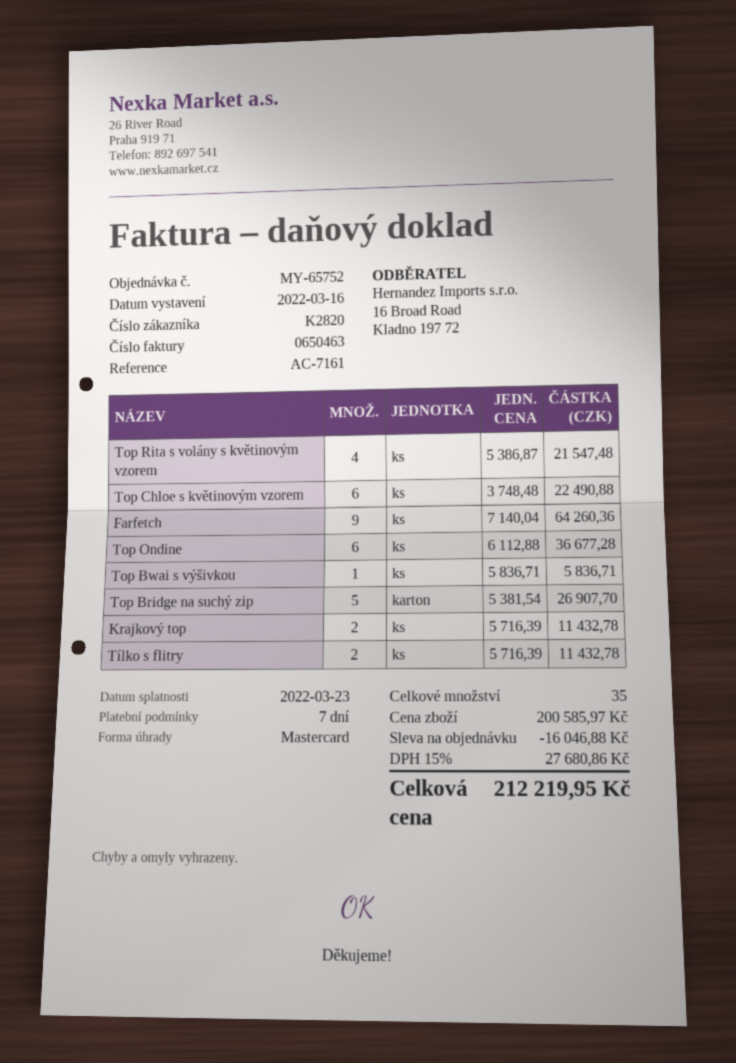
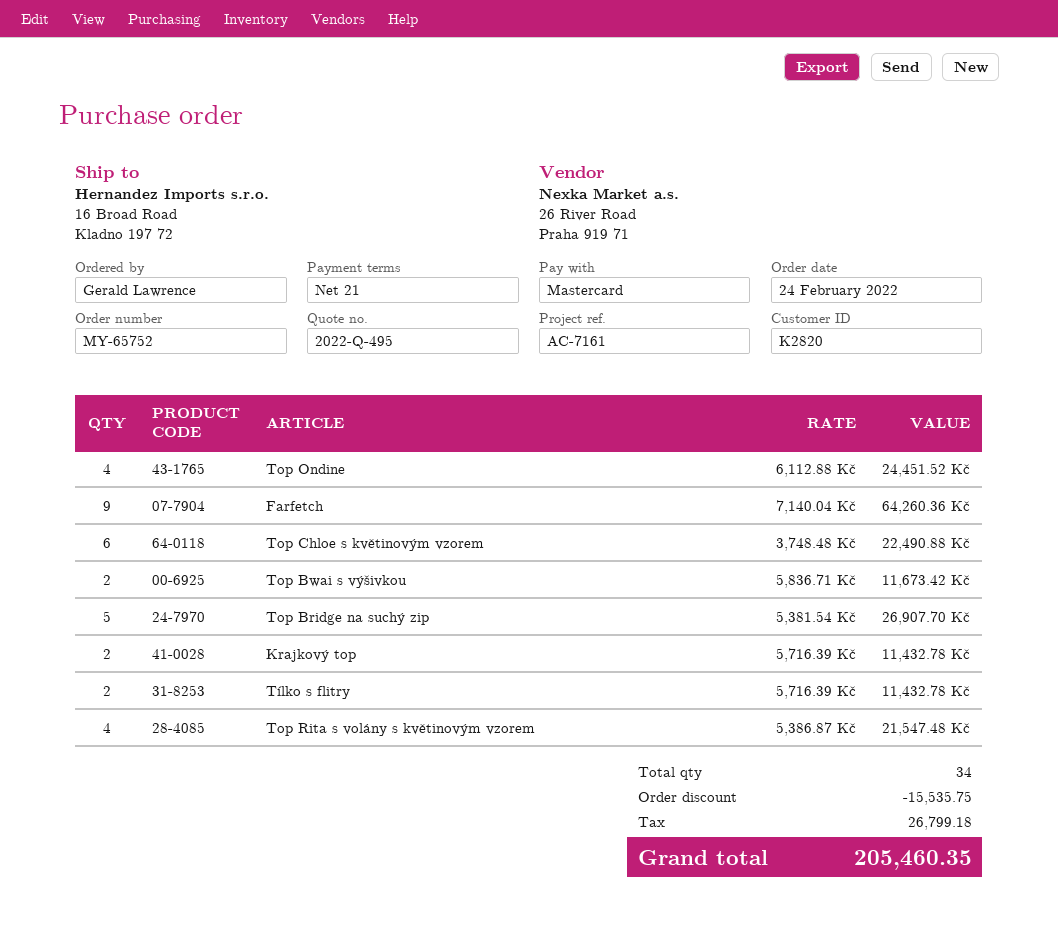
payment terms: 7 days -> 21 days
Top Ondine: 6 x 6112.88 = 36677.28 -> 4 x 6112.88 = 24451.52
Top Bwai s výšivkou: 1 x 5836.71 = 5836.71 -> 2 x 5836.71 = 11673.42
total quantity: 35 -> 34
discount: 16046.88 -> 15535.75
tax: 27680.86 -> 26799.18
total: 212219.95 -> 205460.35

